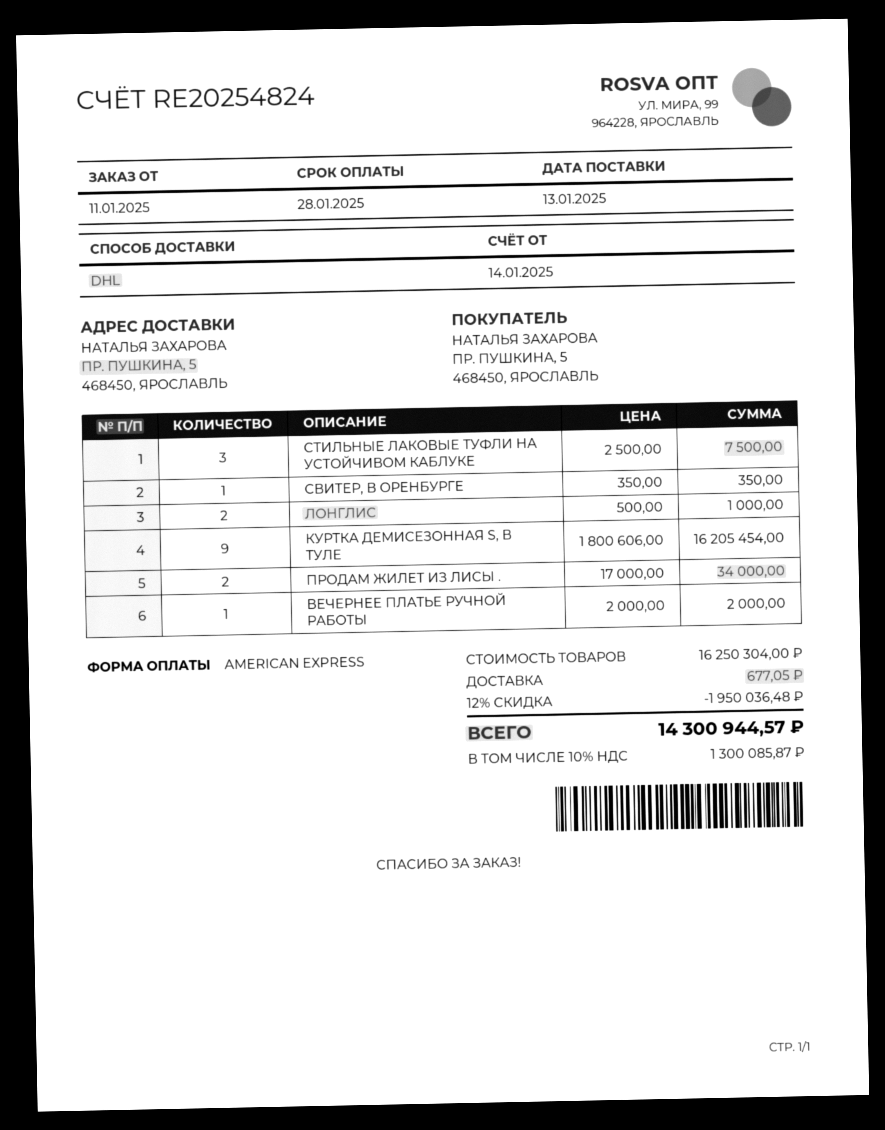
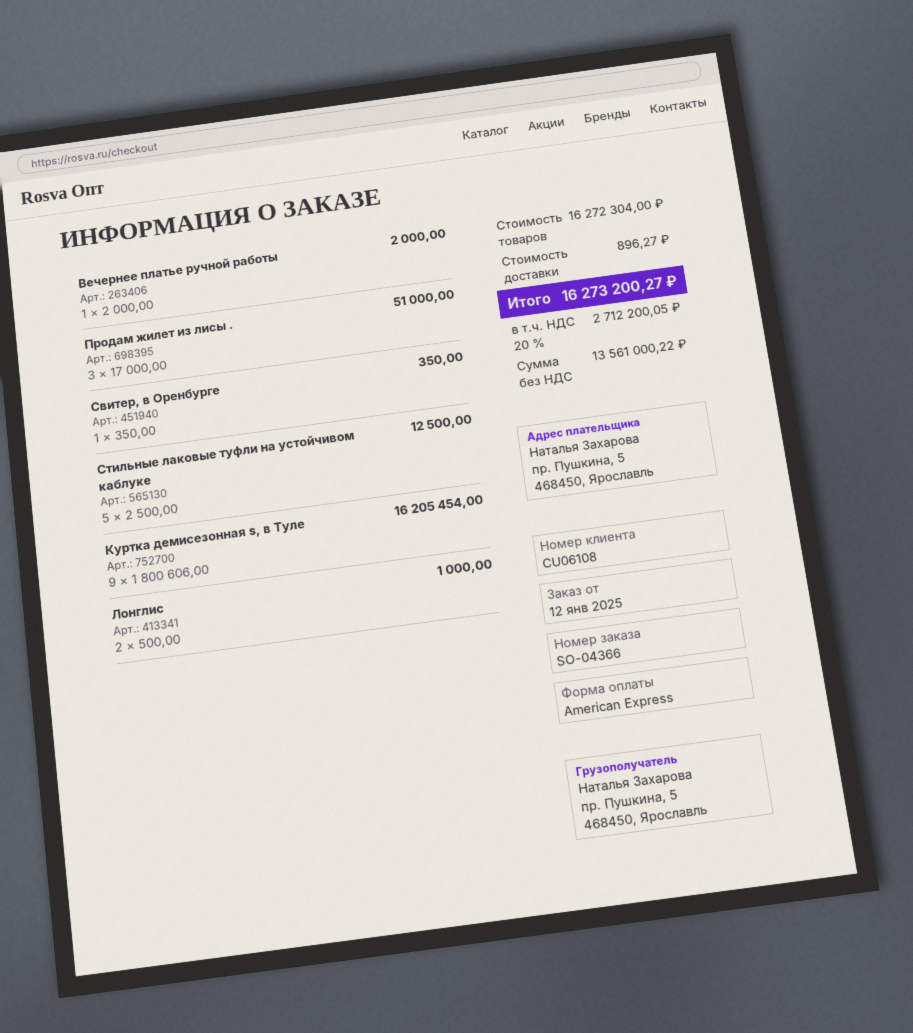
order date: 2025-01-11 -> 2025-01-12
СТИЛЬНЫЕ ЛАКОВЫЕ ТУФЛИ НА УСТОЙЧИВОМ КАБЛУКЕ: 3 x 2500.00 = 7500.00 -> 5 x 2500.00 = 12500.00
ПРОДАМ ЖИЛЕТ ИЗ ЛИСЫ .: 2 x 17000.00 = 34000.00 -> 3 x 17000.00 = 51000.00
subtotal: 16250304.00 -> 16272304.00
discount: 12% = 1950036.48 -> none
shipping: 677.05 -> 896.27
tax: 10% = 1300085.87 -> 20% = 2712200.05
total: 14300944.57 -> 16273200.27

